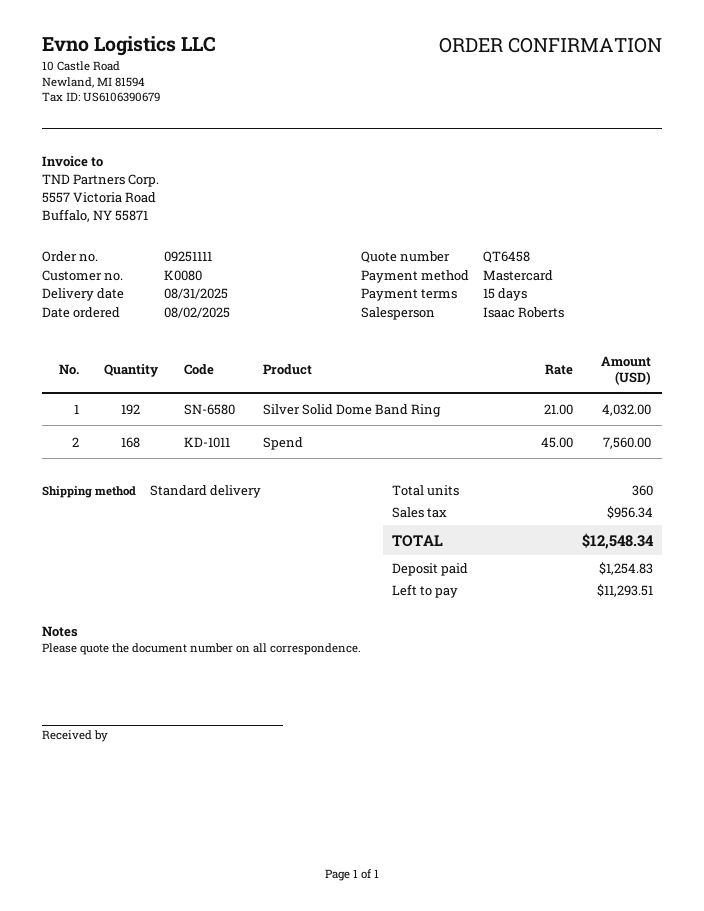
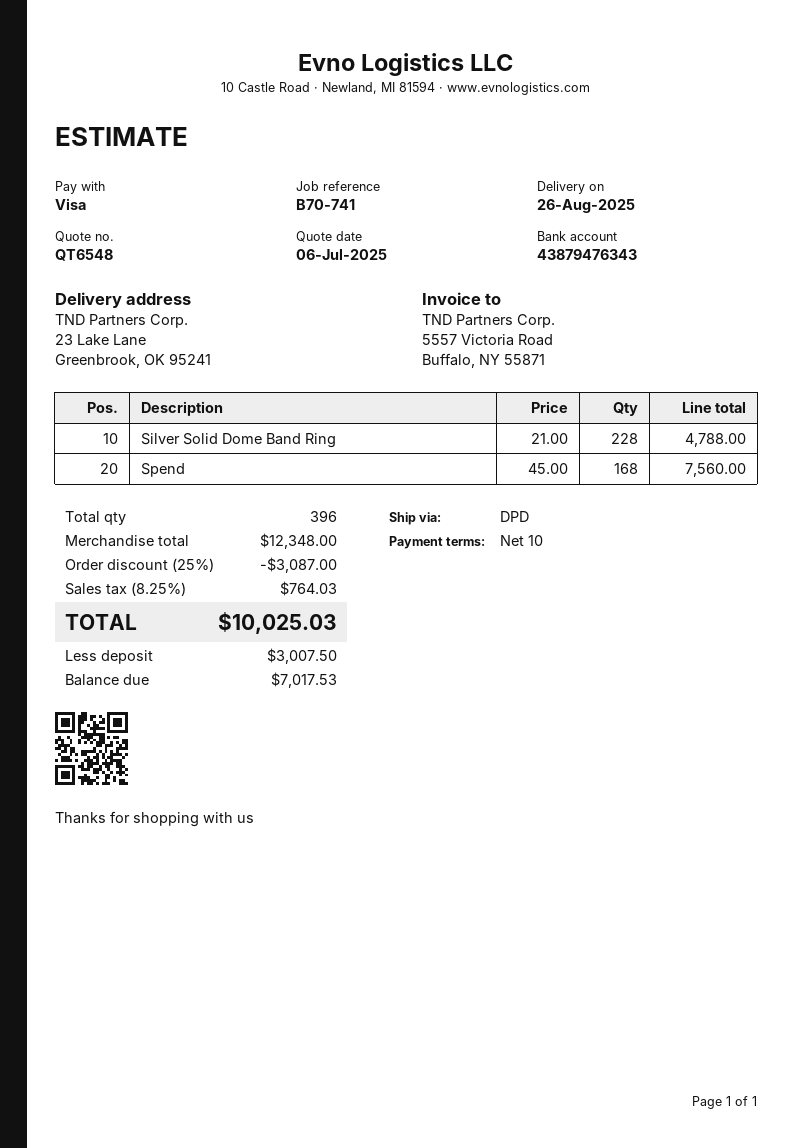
quote number: QT6458 -> QT6548
delivery date: 2025-08-31 -> 2025-08-26
payment terms: 15 days -> 10 days
payment method: Mastercard -> Visa
shipping method: standard -> DPD
Silver Solid Dome Band Ring: 192 x 21.00 = 4032.00 -> 228 x 21.00 = 4788.00
total quantity: 360 -> 396
discount: none -> 25% = 3087.00
tax: 956.34 -> 764.03
total: 12548.34 -> 10025.03
deposit: 1254.83 -> 3007.50
balance: 11293.51 -> 7017.53

